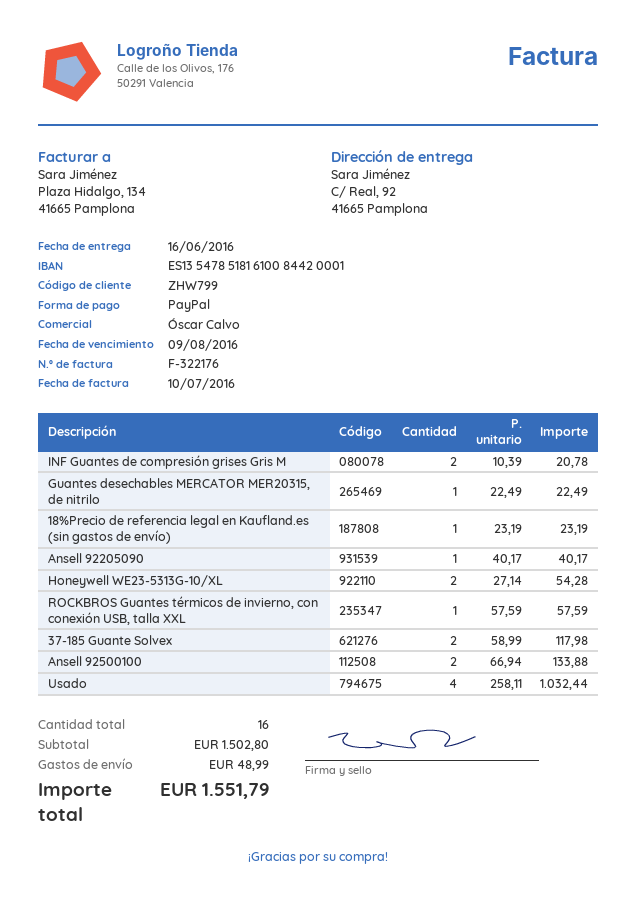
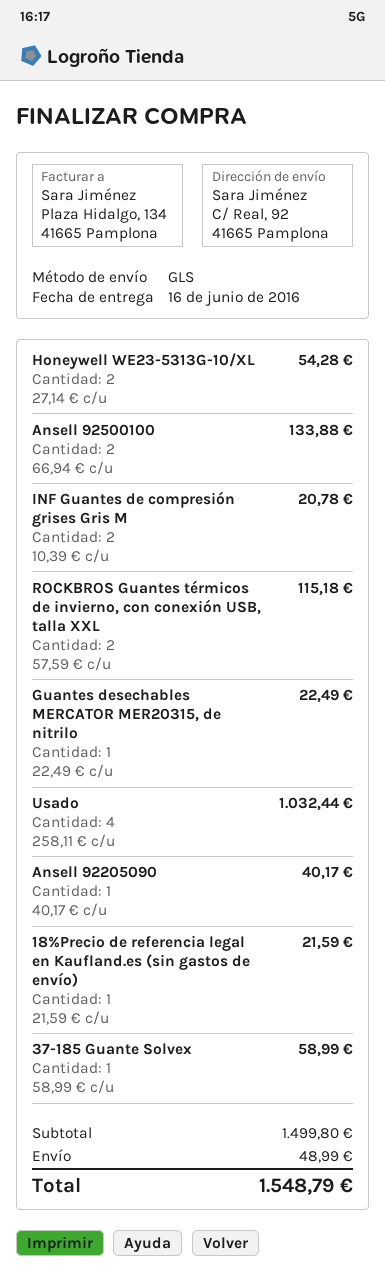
18%Precio de referencia legal en Kaufland.es (sin gastos de envío): 1 x 23.19 = 23.19 -> 1 x 21.59 = 21.59
ROCKBROS Guantes térmicos de invierno, con conexión USB, talla XXL: 1 x 57.59 = 57.59 -> 2 x 57.59 = 115.18
37-185 Guante Solvex: 2 x 58.99 = 117.98 -> 1 x 58.99 = 58.99
subtotal: 1502.80 -> 1499.80
total: 1551.79 -> 1548.79

